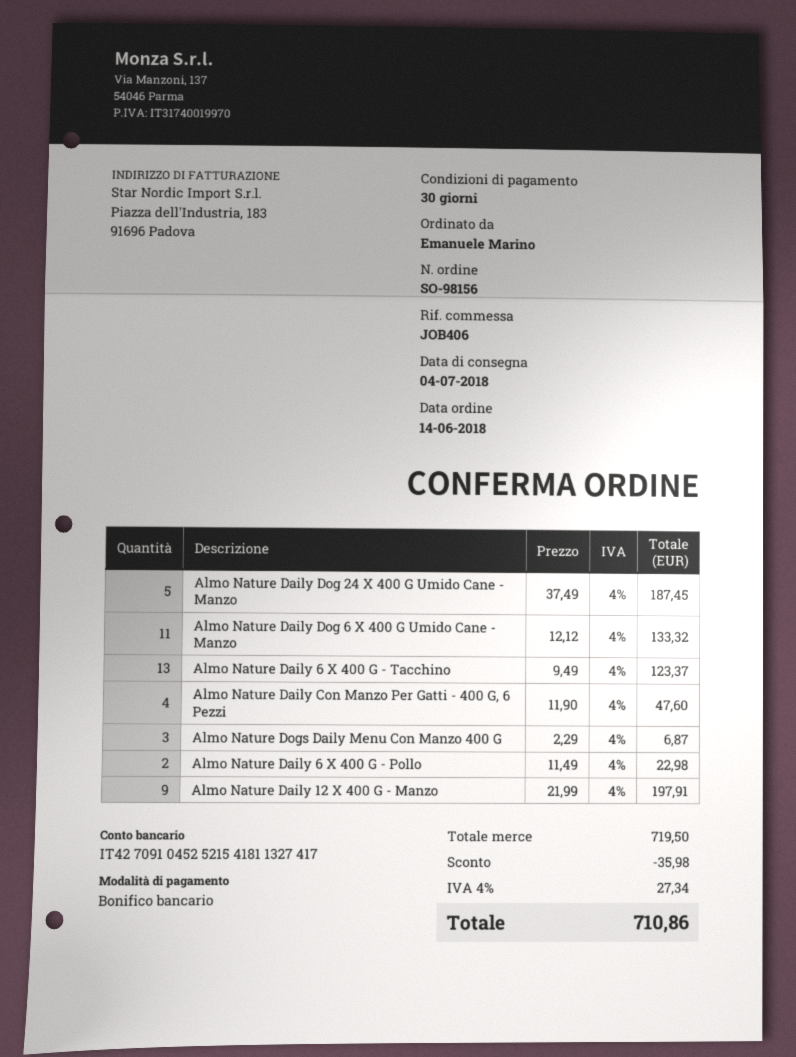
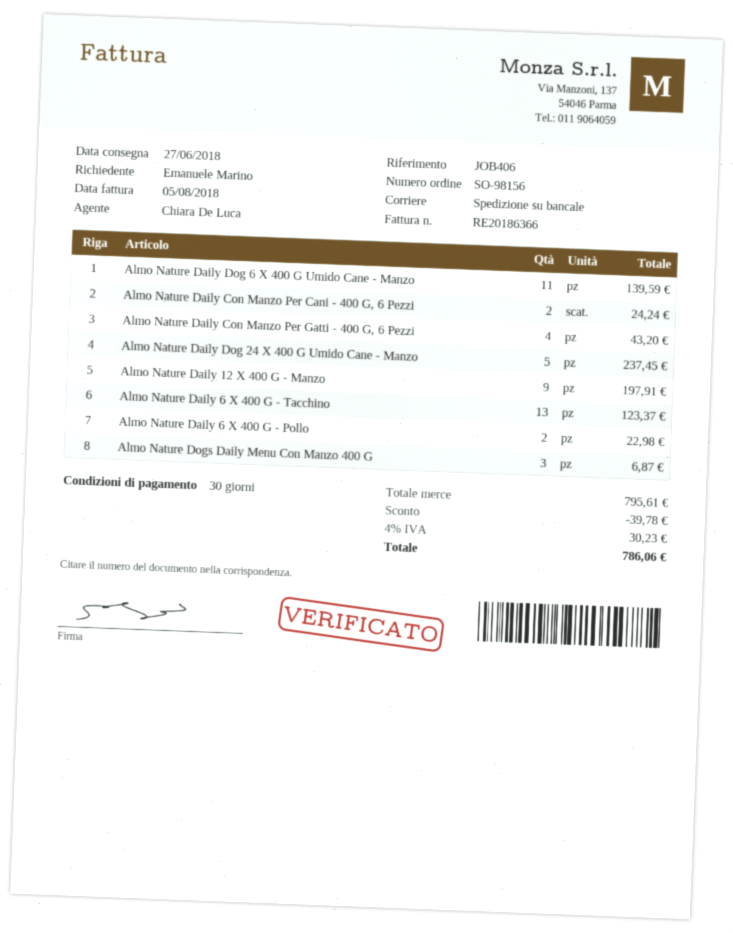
delivery date: 2018-07-04 -> 2018-06-27
Almo Nature Daily Dog 24 X 400 G Umido Cane - Manzo: 5 for 187.45 -> 5 for 237.45
Almo Nature Daily Dog 6 X 400 G Umido Cane - Manzo: 11 for 133.32 -> 11 for 139.59
Almo Nature Daily Con Manzo Per Gatti - 400 G, 6 Pezzi: 4 for 47.60 -> 4 for 43.20
Almo Nature Daily Con Manzo Per Cani - 400 G, 6 Pezzi: none -> 2 for 24.24
subtotal: 719.50 -> 795.61
discount: 35.98 -> 39.78
tax: 4% = 27.34 -> 4% = 30.23
total: 710.86 -> 786.06

